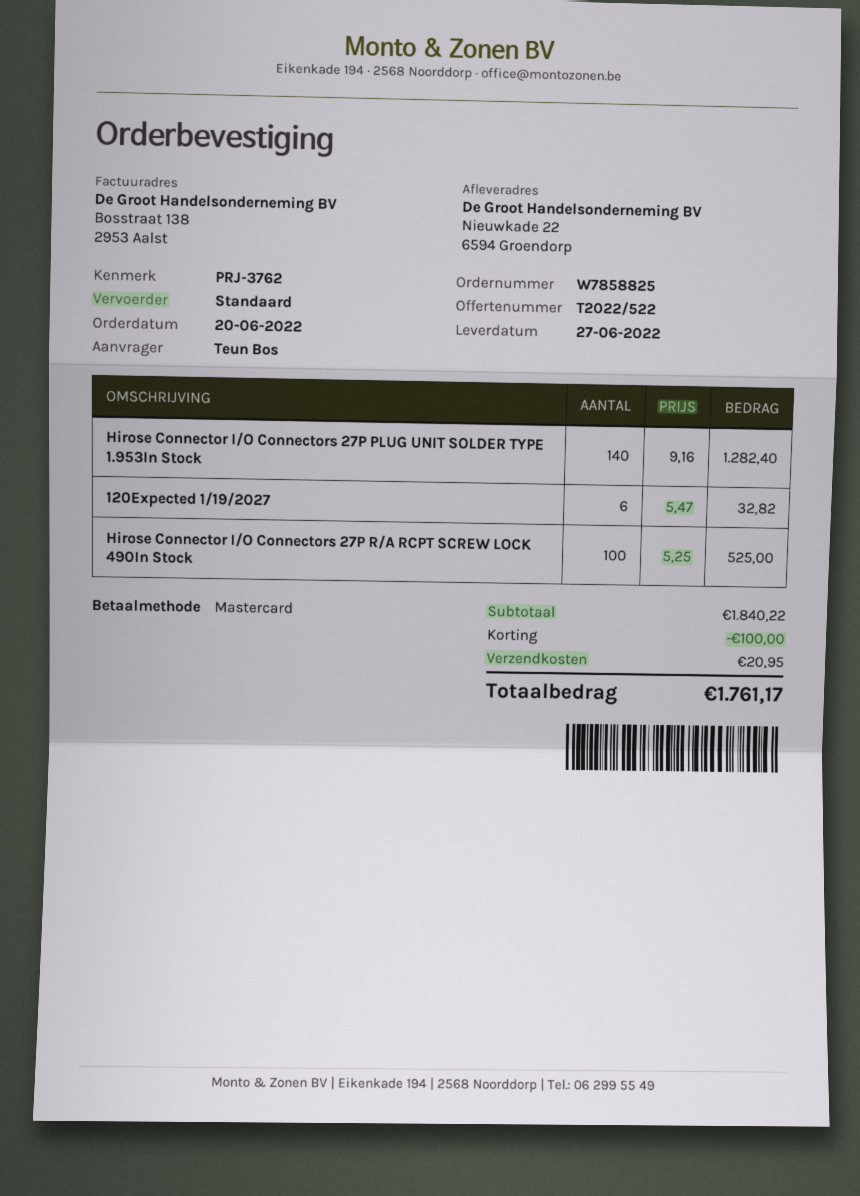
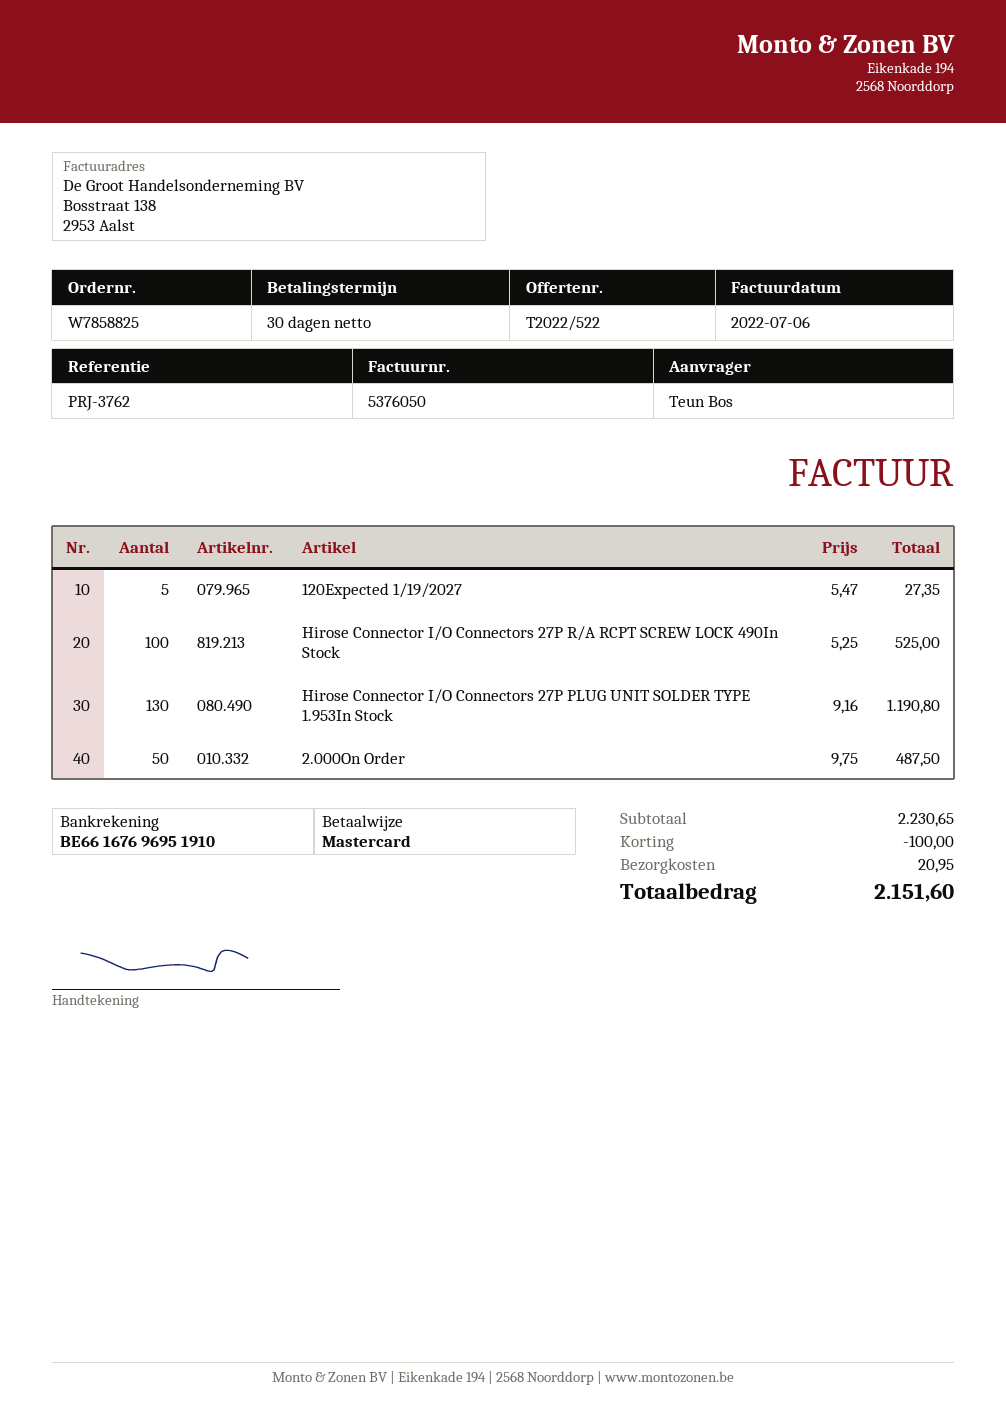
Hirose Connector I/O Connectors 27P PLUG UNIT SOLDER TYPE 1.953In Stock: 140 x 9.16 = 1282.40 -> 130 x 9.16 = 1190.80
120Expected 1/19/2027: 6 x 5.47 = 32.82 -> 5 x 5.47 = 27.35
2.000On Order: none -> 50 x 9.75 = 487.50
subtotal: 1840.22 -> 2230.65
total: 1761.17 -> 2151.60

